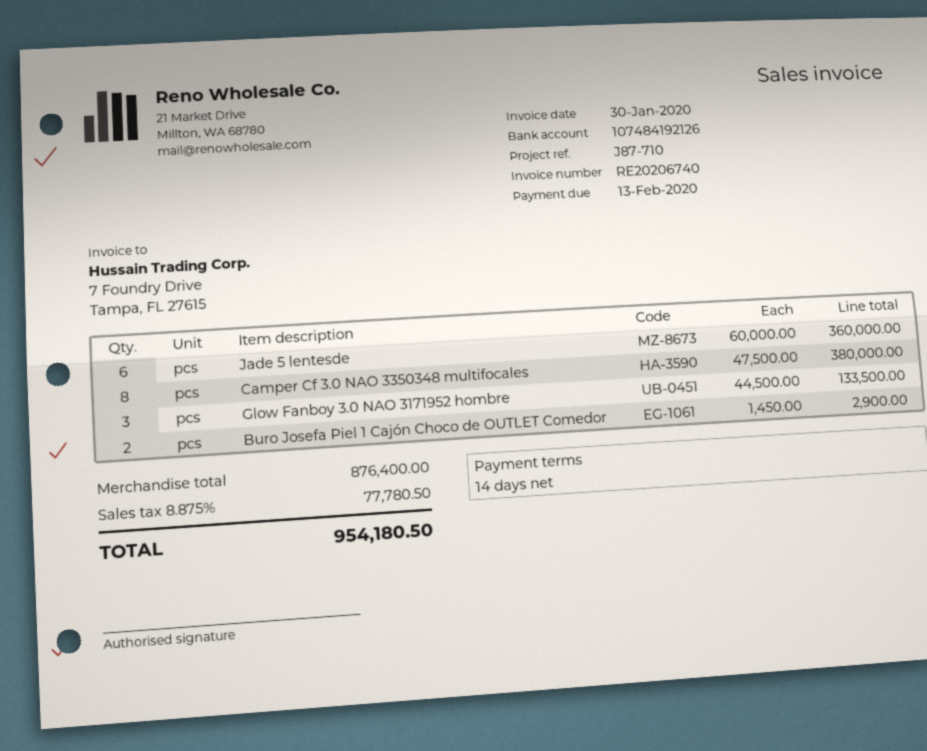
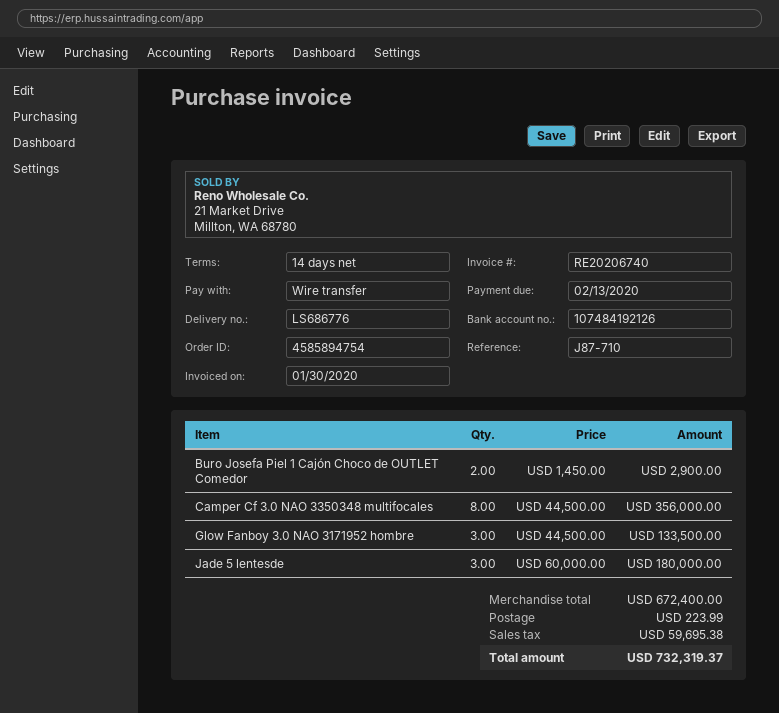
Jade 5 lentesde: 6 x 60000.00 = 360000.00 -> 3 x 60000.00 = 180000.00
Camper Cf 3.0 NAO 3350348 multifocales: 8 x 47500.00 = 380000.00 -> 8 x 44500.00 = 356000.00
subtotal: 876400.00 -> 672400.00
shipping: none -> 223.99
tax: 77780.50 -> 59695.38
total: 954180.50 -> 732319.37

